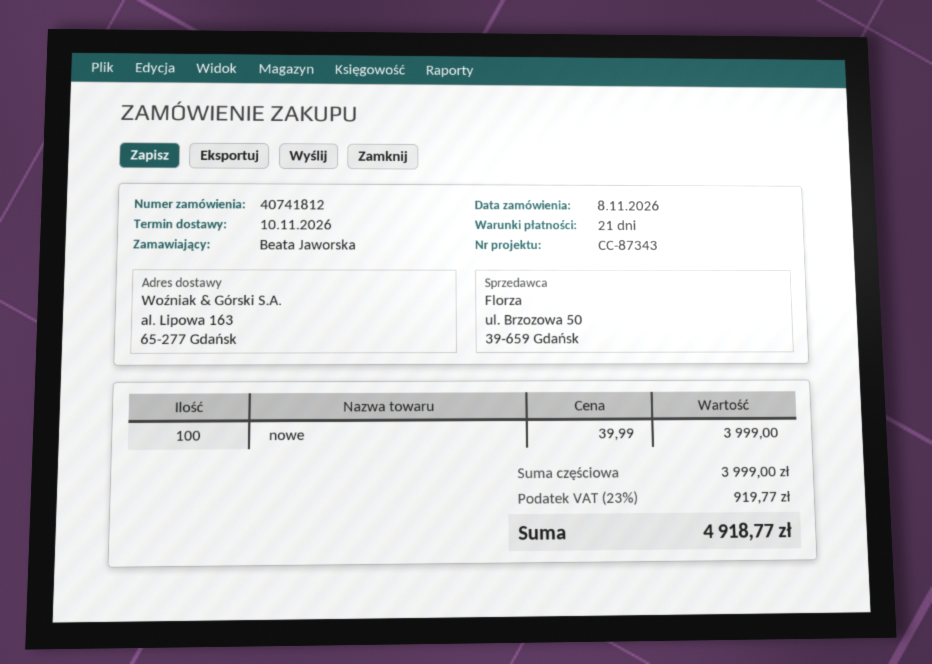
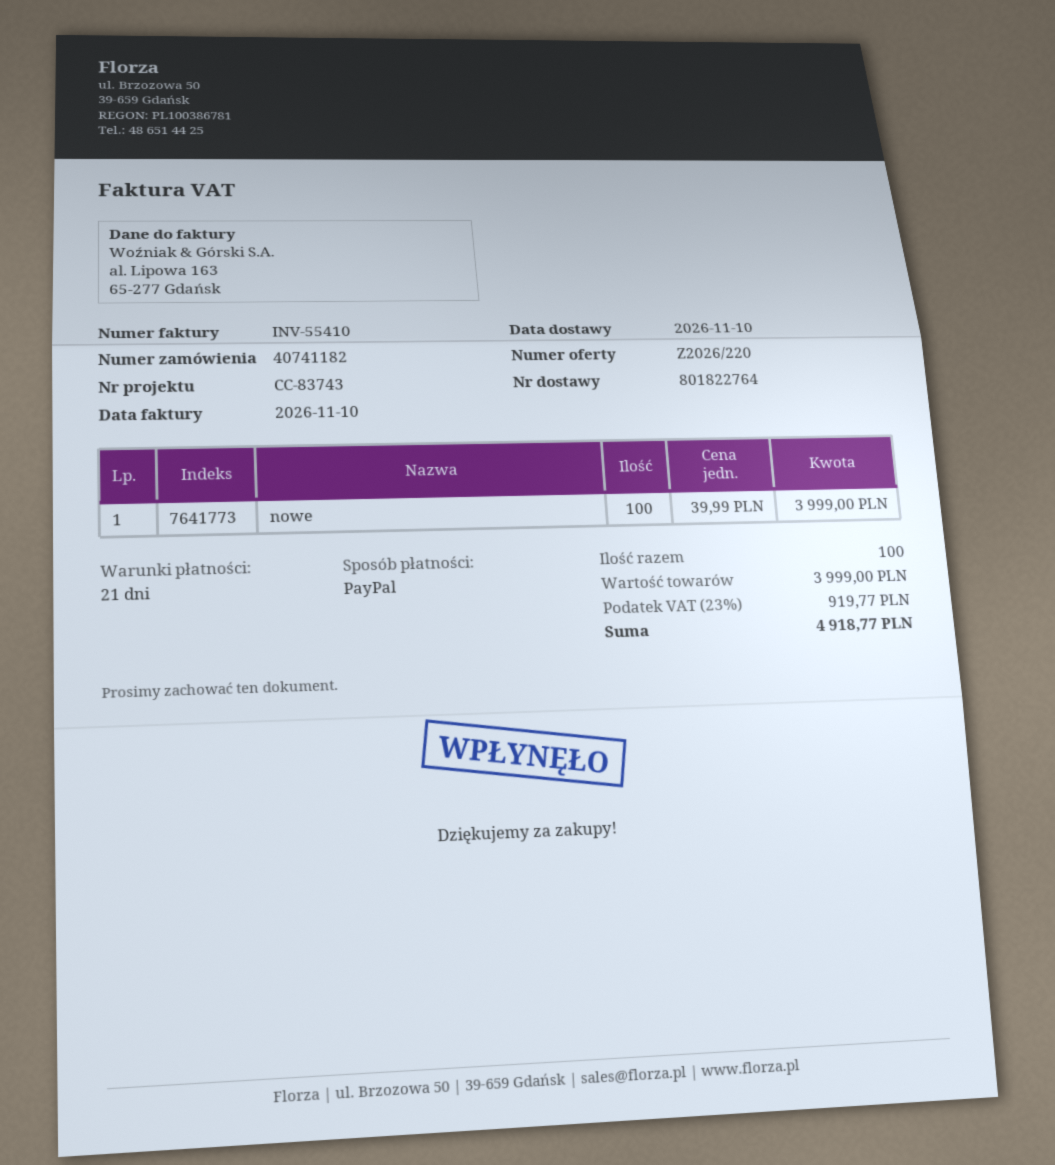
order number: 40741812 -> 40741182
reference: CC-87343 -> CC-83743

